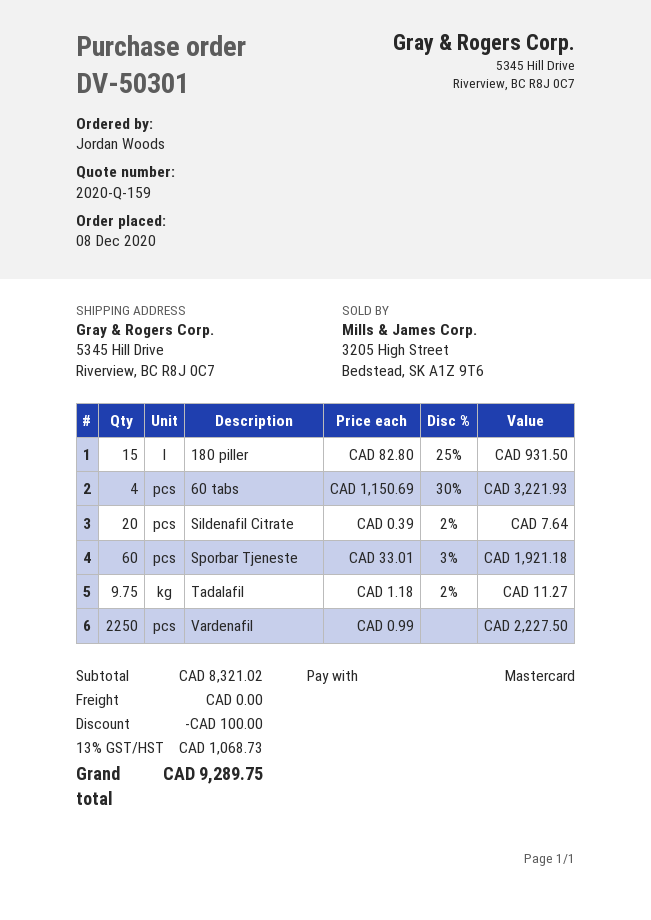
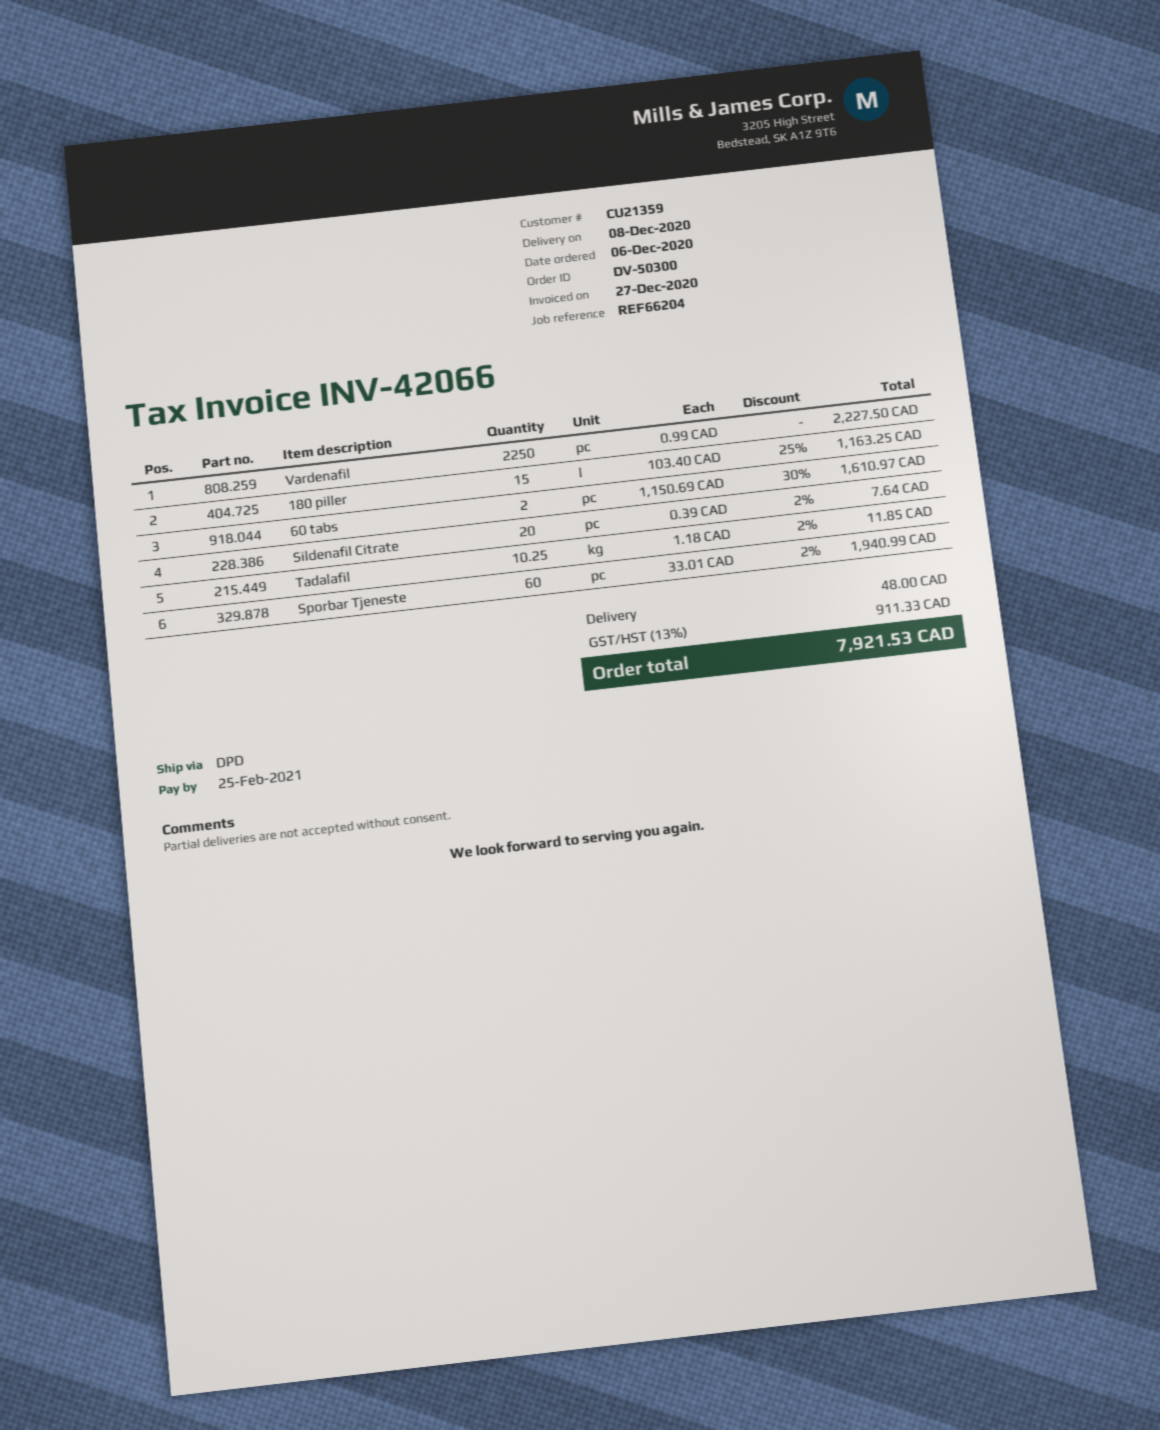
order number: DV-50301 -> DV-50300
order date: 2020-12-08 -> 2020-12-06
180 piller: 15 x 82.80 - 25% = 931.50 -> 15 x 103.40 - 25% = 1163.25
60 tabs: 4 x 1150.69 - 30% = 3221.93 -> 2 x 1150.69 - 30% = 1610.97
Sporbar Tjeneste: 60 x 33.01 - 3% = 1921.18 -> 60 x 33.01 - 2% = 1940.99
Tadalafil: 9.75 x 1.18 - 2% = 11.27 -> 10.25 x 1.18 - 2% = 11.85
discount: 100.00 -> none
shipping: 0.00 -> 48.00
tax: 13% = 1068.73 -> 13% = 911.33
total: 9289.75 -> 7921.53

